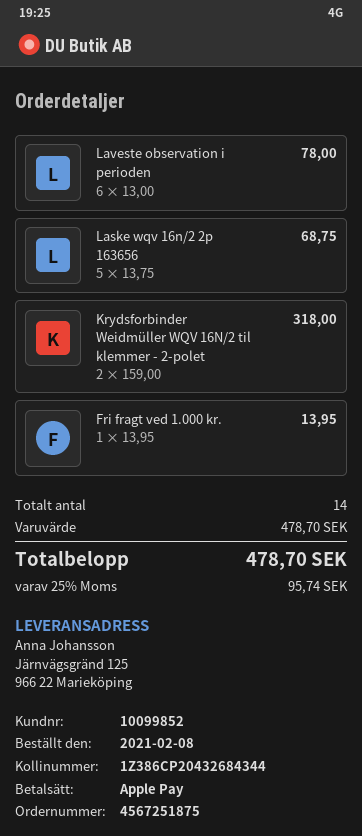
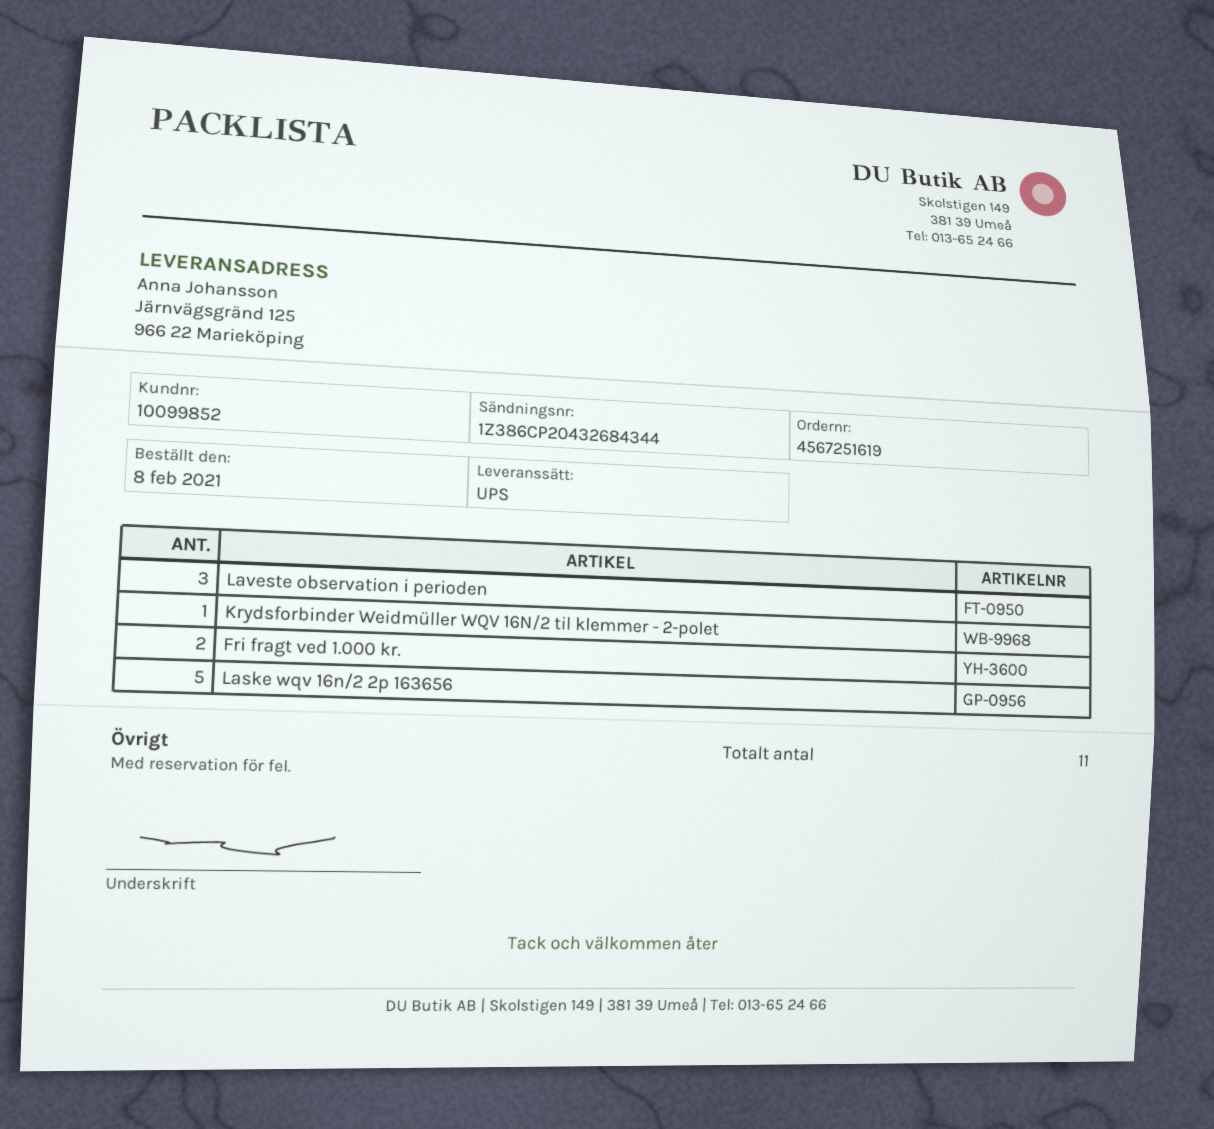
order number: 4567251875 -> 4567251619
Laveste observation i perioden: 6 -> 3
Krydsforbinder Weidmüller WQV 16N/2 til klemmer - 2-polet: 2 -> 1
Fri fragt ved 1.000 kr.: 1 -> 2
total quantity: 14 -> 11

